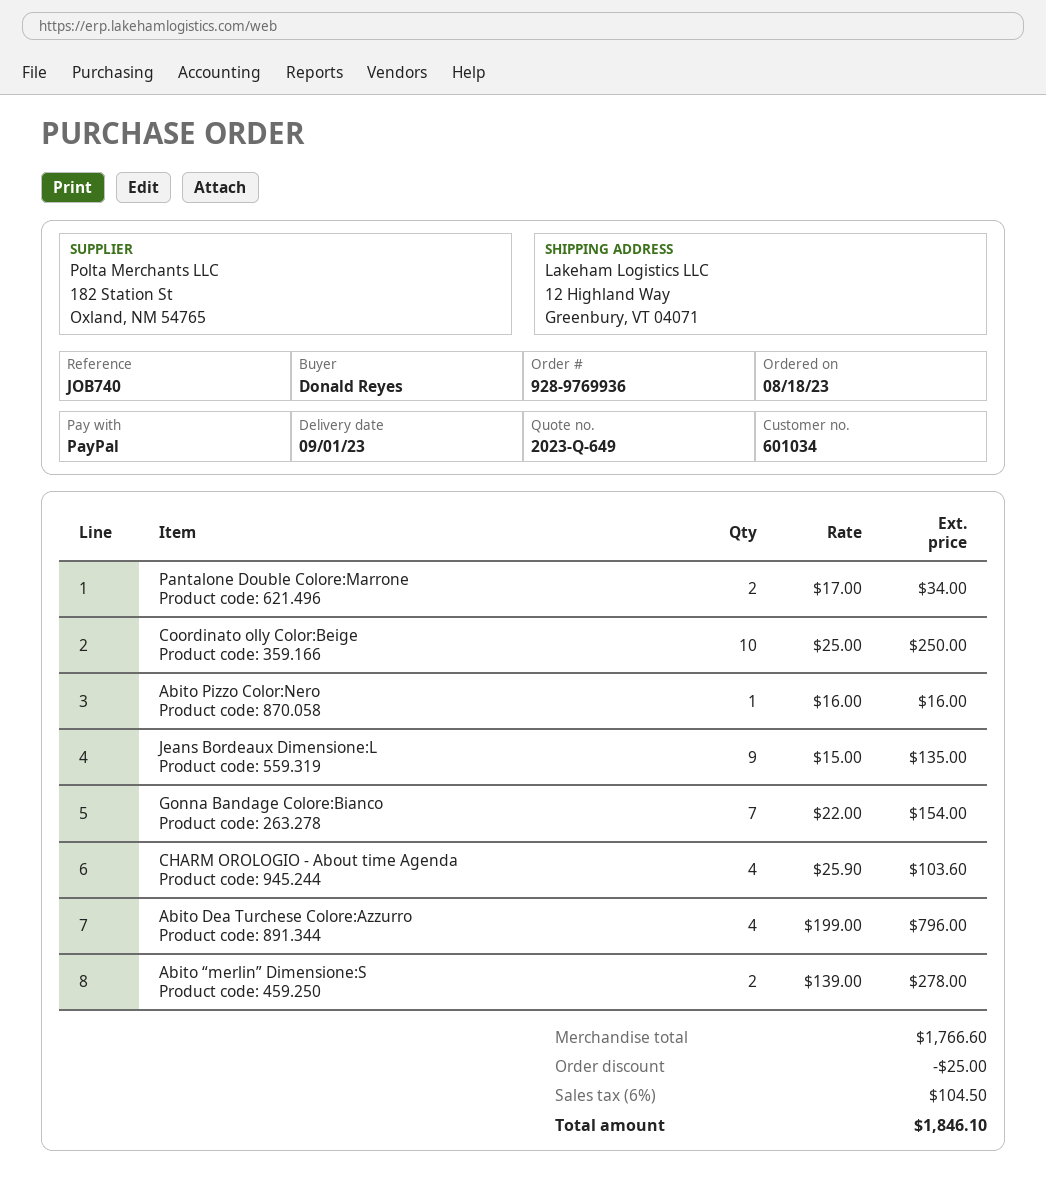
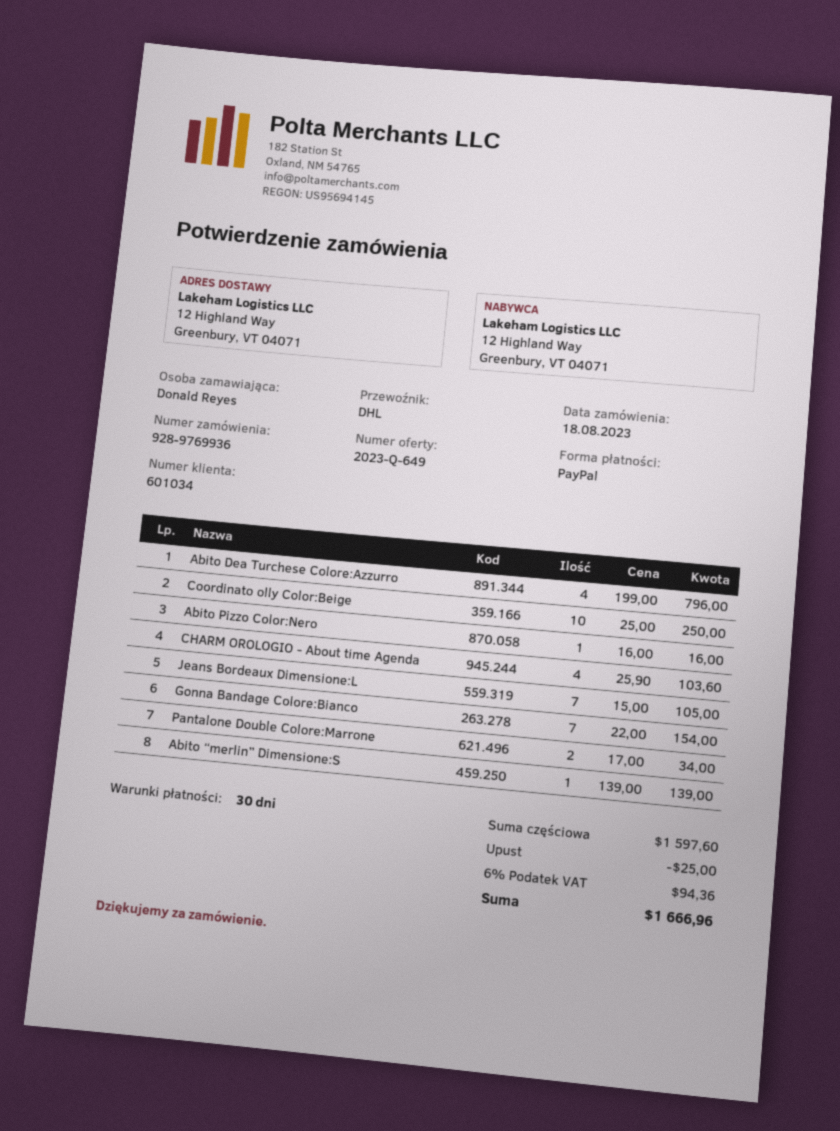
Jeans Bordeaux Dimensione:L: 9 x 15.00 = 135.00 -> 7 x 15.00 = 105.00
Abito “merlin” Dimensione:S: 2 x 139.00 = 278.00 -> 1 x 139.00 = 139.00
subtotal: 1766.60 -> 1597.60
tax: 6% = 104.50 -> 6% = 94.36
total: 1846.10 -> 1666.96

